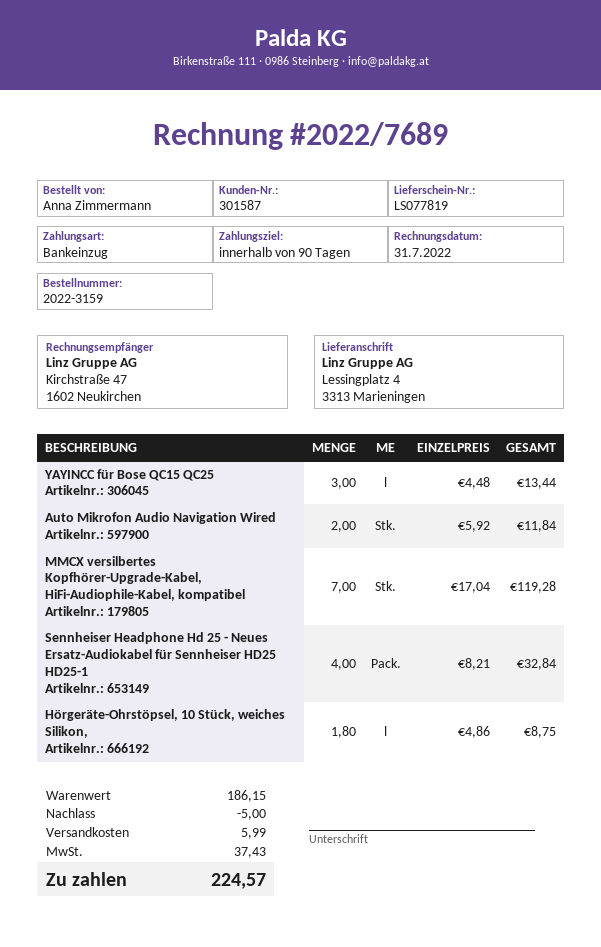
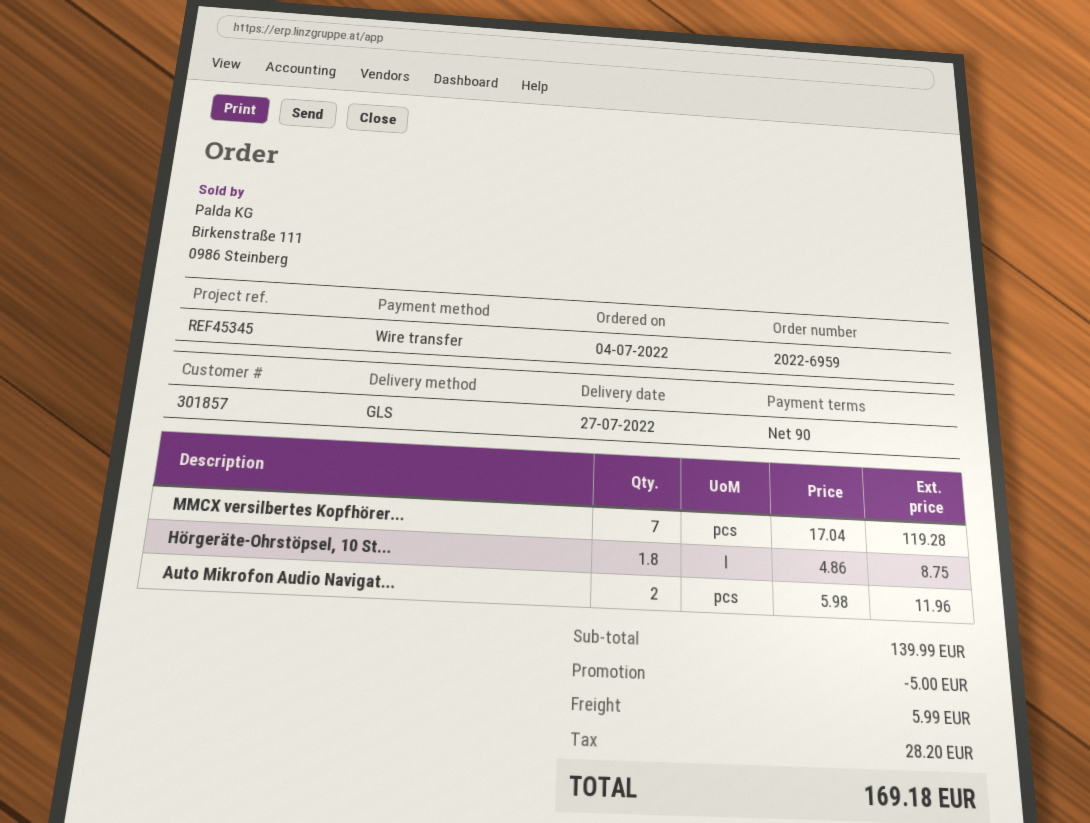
order number: 2022-3159 -> 2022-6959
customer number: 301587 -> 301857
payment method: direct debit -> bank transfer
YAYINCC für Bose QC15 QC25: 3 x 4.48 = 13.44 -> none
Auto Mikrofon Audio Navigation Wired: 2 x 5.92 = 11.84 -> 2 x 5.98 = 11.96
Sennheiser Headphone Hd 25 - Neues Ersatz-Audiokabel für Sennheiser HD25 HD25-1: 4 x 8.21 = 32.84 -> none
subtotal: 186.15 -> 139.99
tax: 37.43 -> 28.20
total: 224.57 -> 169.18

